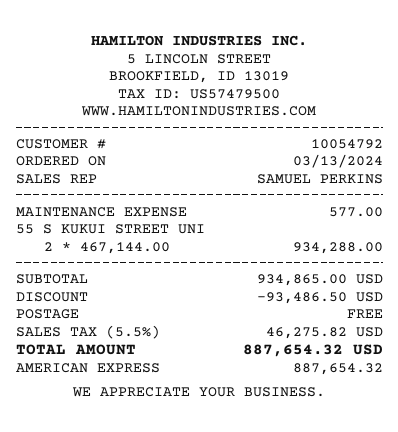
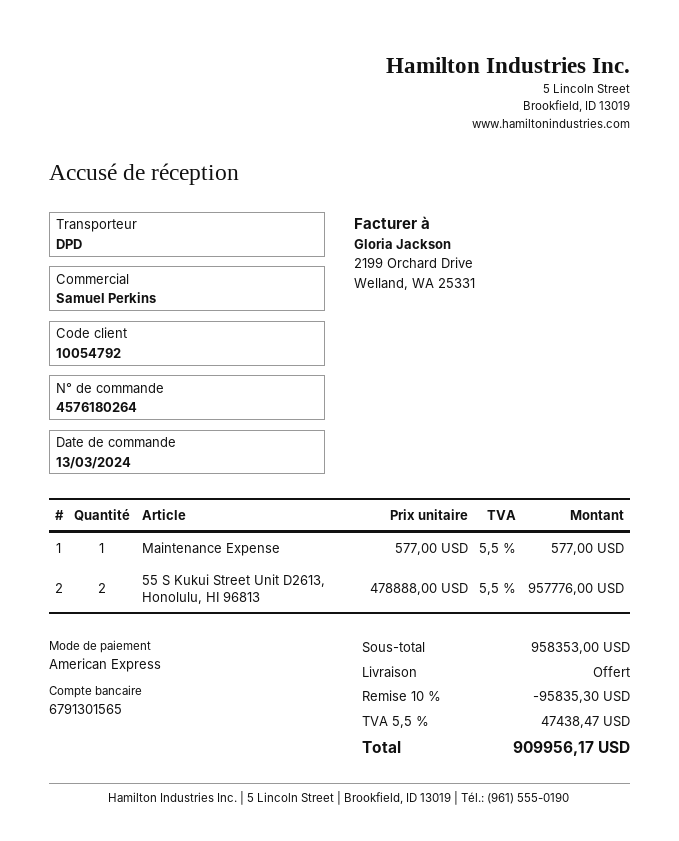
55 S KUKUI STREET UNI: 2 x 467144.00 = 934288.00 -> 2 x 478888.00 = 957776.00
subtotal: 934865.00 -> 958353.00
discount: 93486.50 -> 95835.30
tax: 5.5% = 46275.82 -> 5.5% = 47438.47
total: 887654.32 -> 909956.17

